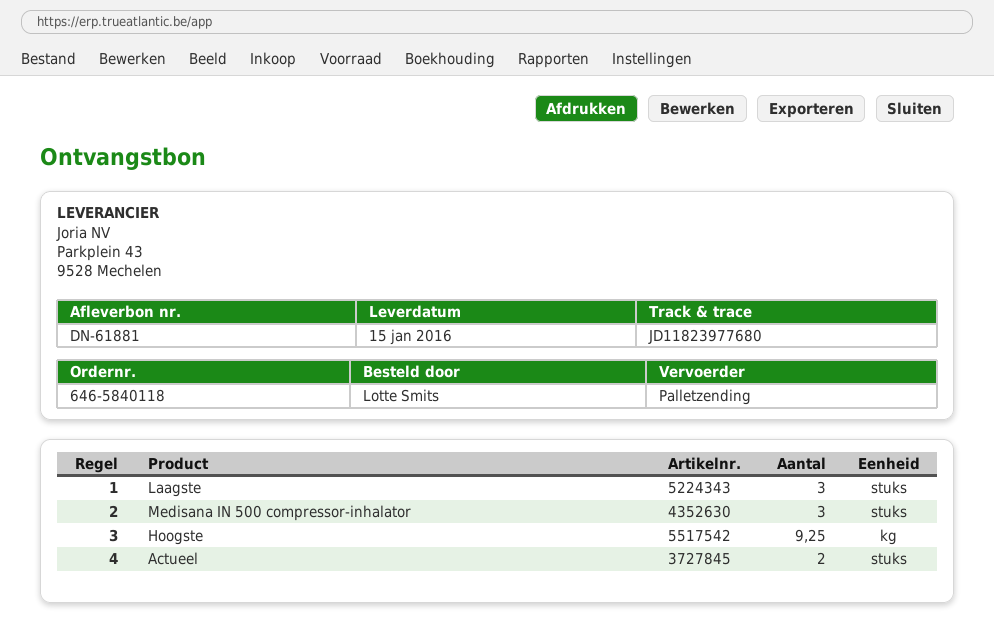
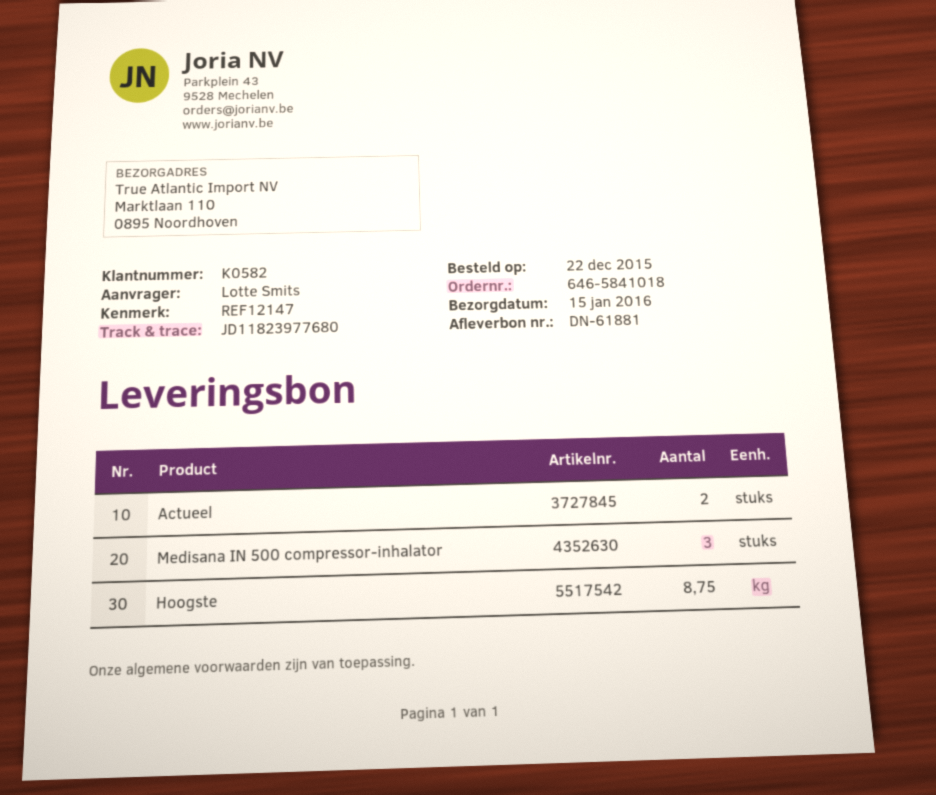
order number: 646-5840118 -> 646-5841018
Laagste: 3 -> none
Hoogste: 9.25 -> 8.75

